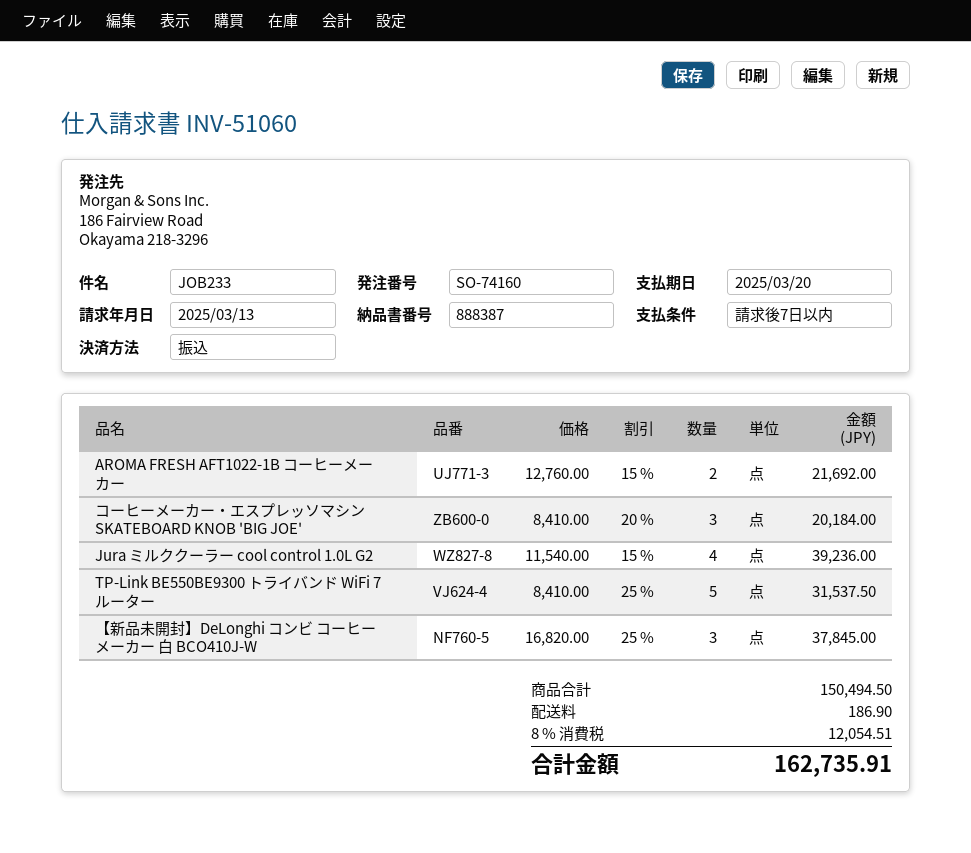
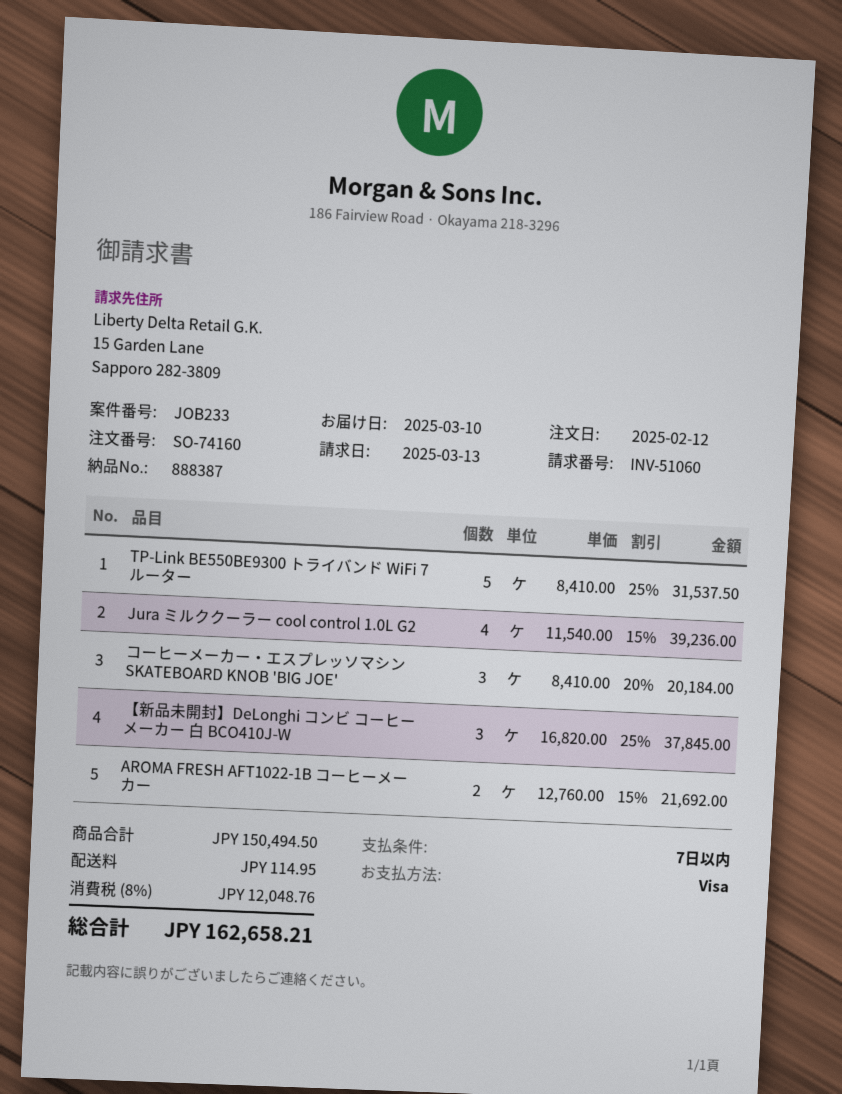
payment method: bank transfer -> Visa
shipping: 186.90 -> 114.95
tax: 8% = 12054.51 -> 8% = 12048.76
total: 162735.91 -> 162658.21

